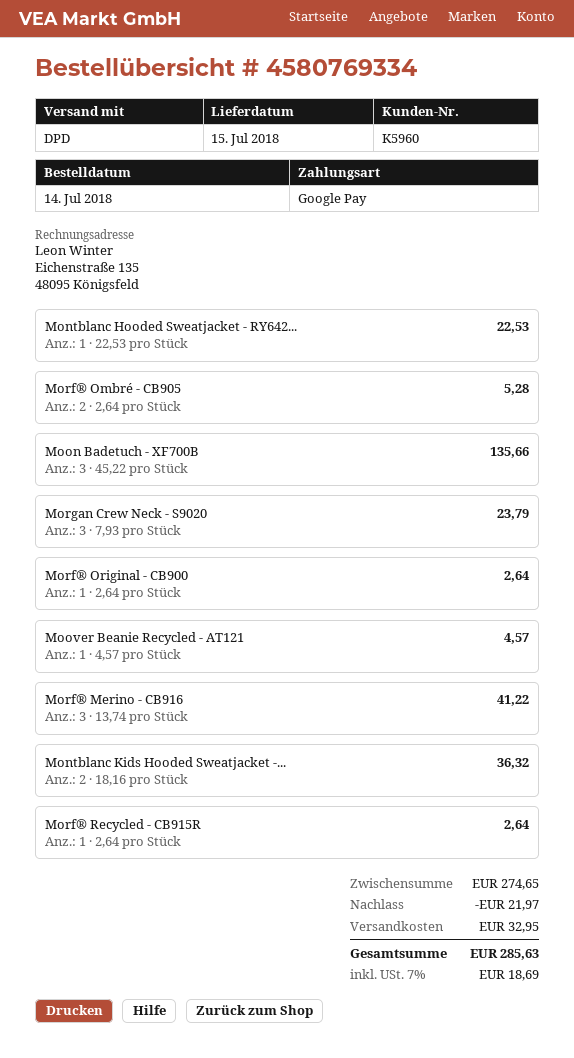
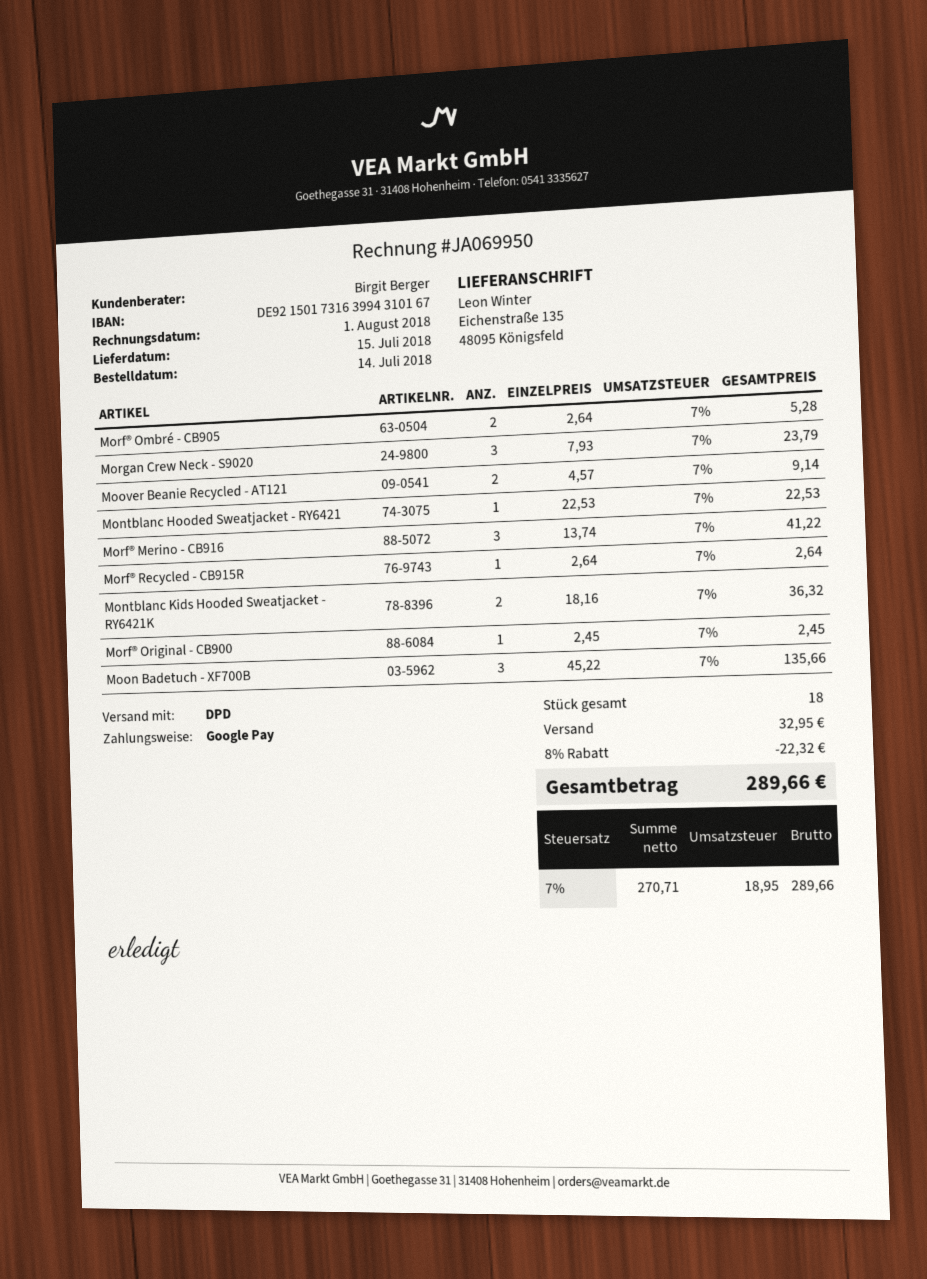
Morf® Original - CB900: 1 x 2.64 = 2.64 -> 1 x 2.45 = 2.45
Moover Beanie Recycled - AT121: 1 x 4.57 = 4.57 -> 2 x 4.57 = 9.14
discount: 21.97 -> 22.32
tax: 7% = 18.69 -> 7% = 18.95
total: 285.63 -> 289.66

